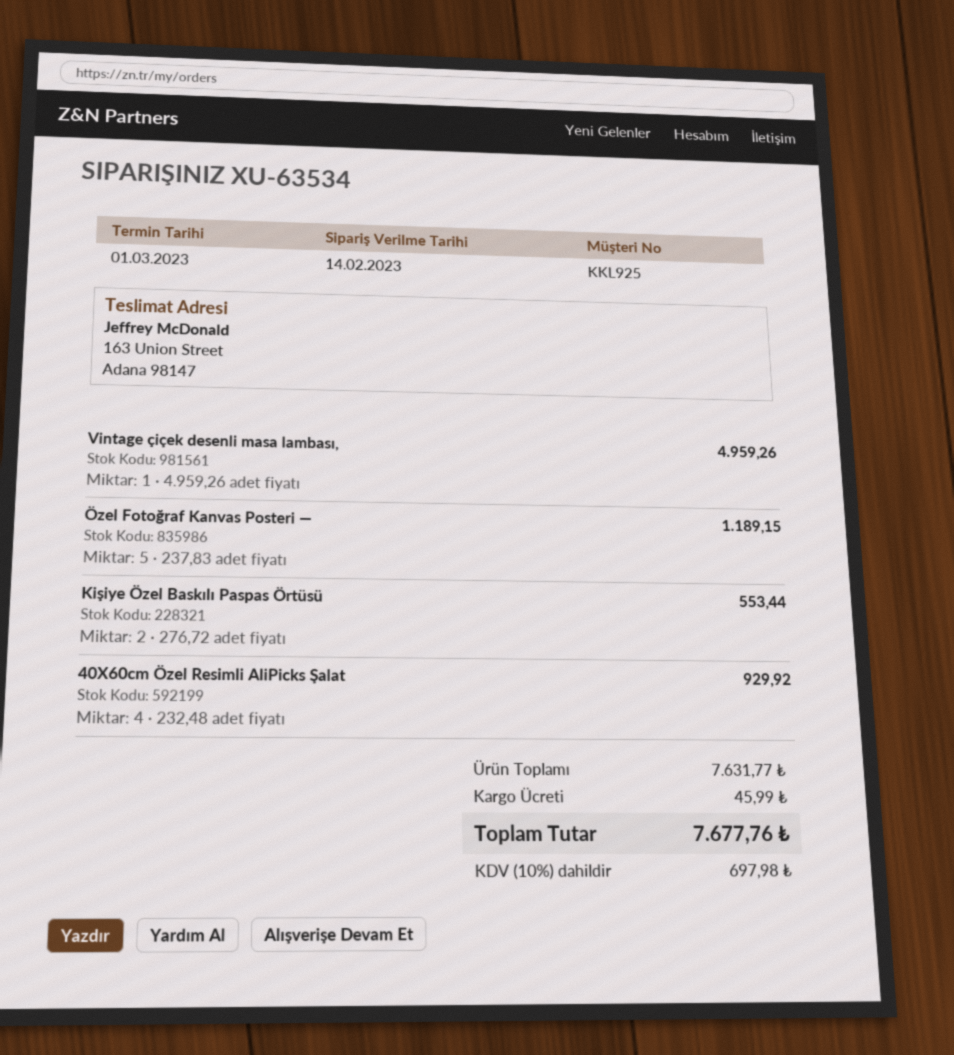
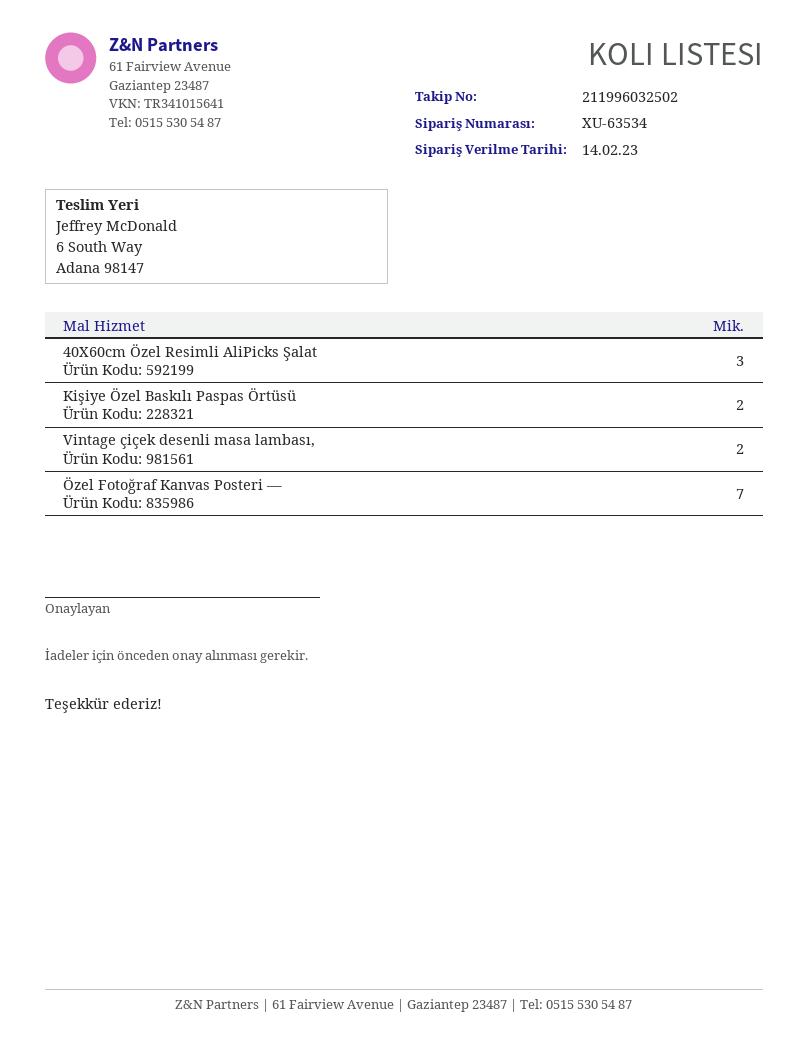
ship to: 163 Union Street, Adana 98147 -> 6 South Way, Adana 98147
Vintage çiçek desenli masa lambası,: 1 -> 2
Özel Fotoğraf Kanvas Posteri —: 5 -> 7
40X60cm Özel Resimli AliPicks Şalat: 4 -> 3

